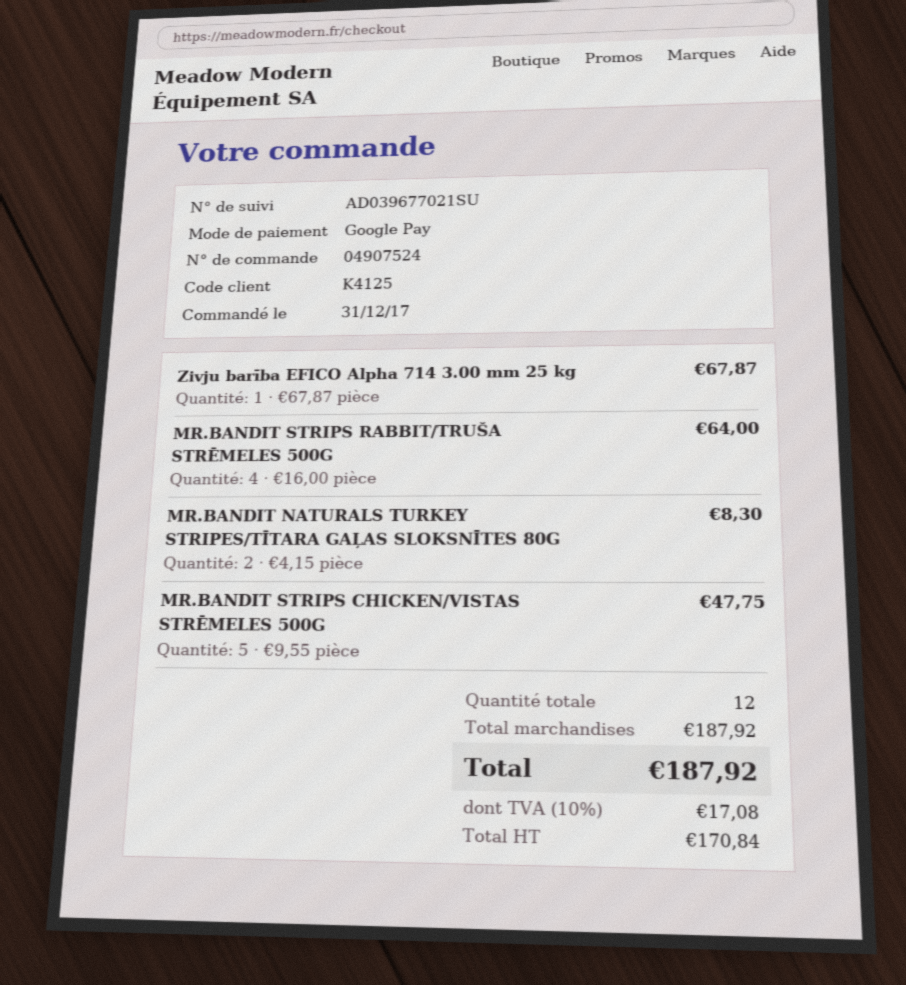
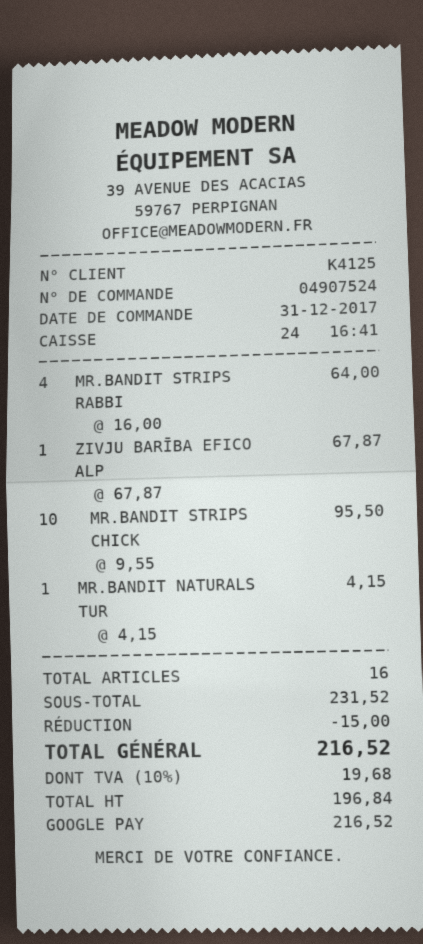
MR.BANDIT NATURALS TURKEY STRIPES/TĪTARA GAĻAS SLOKSNĪTES 80G: 2 x 4.15 = 8.30 -> 1 x 4.15 = 4.15
MR.BANDIT STRIPS CHICKEN/VISTAS STRĒMELES 500G: 5 x 9.55 = 47.75 -> 10 x 9.55 = 95.50
total quantity: 12 -> 16
subtotal: 187.92 -> 231.52
discount: none -> 15.00
net: 170.84 -> 196.84
tax: 10% = 17.08 -> 10% = 19.68
total: 187.92 -> 216.52

